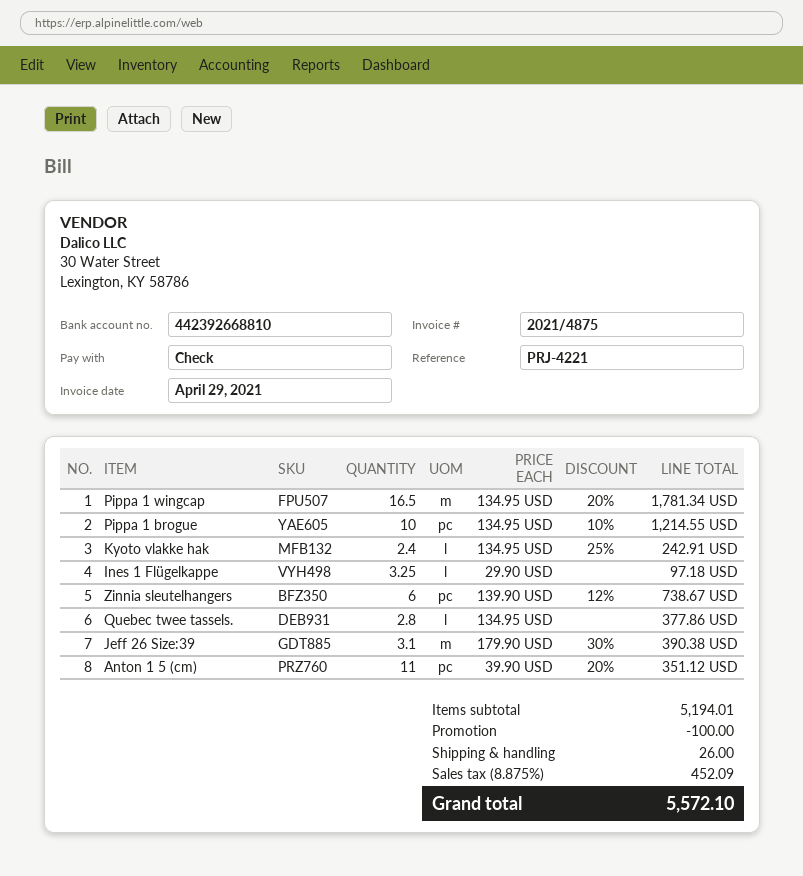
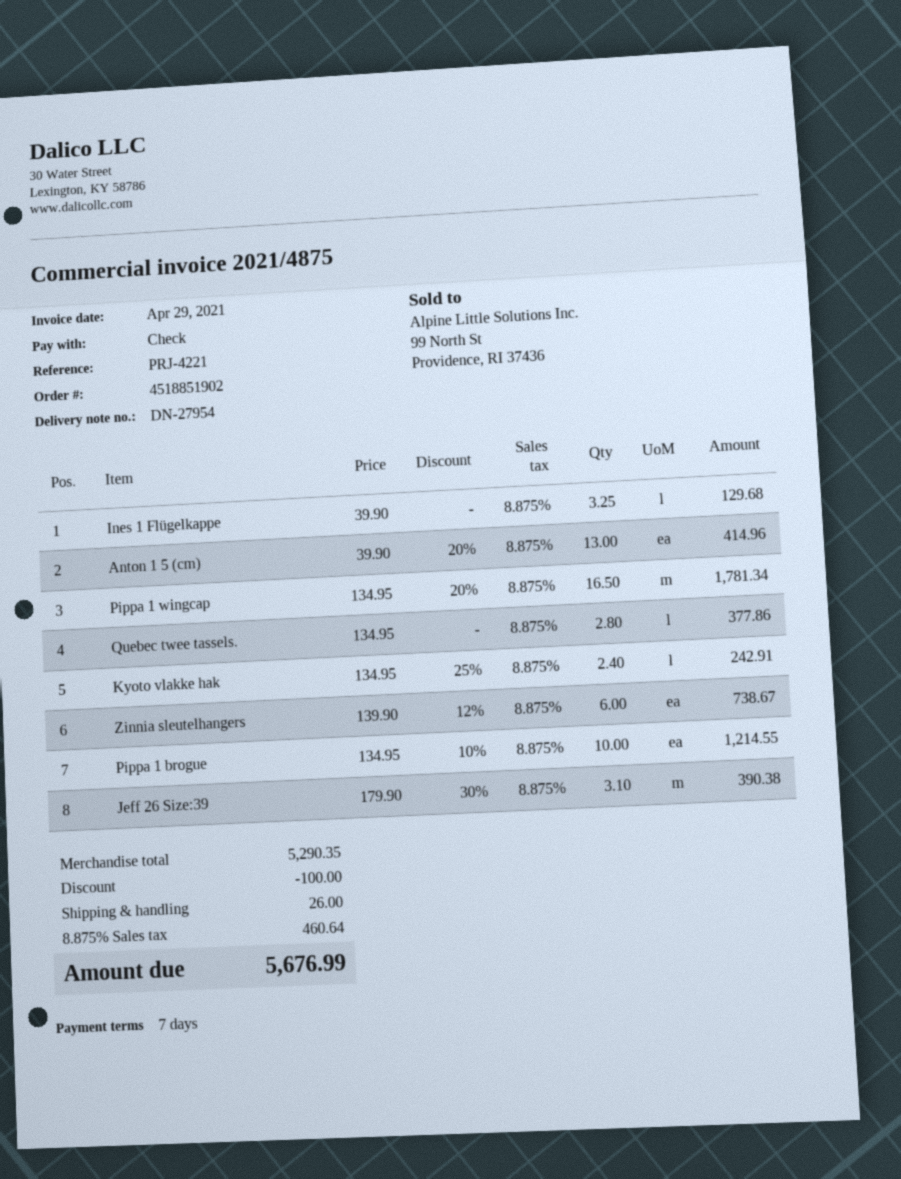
Ines 1 Flügelkappe: 3.25 x 29.90 = 97.18 -> 3.25 x 39.90 = 129.68
Anton 1 5 (cm): 11 x 39.90 - 20% = 351.12 -> 13 x 39.90 - 20% = 414.96
subtotal: 5194.01 -> 5290.35
tax: 8.875% = 452.09 -> 8.875% = 460.64
total: 5572.10 -> 5676.99

